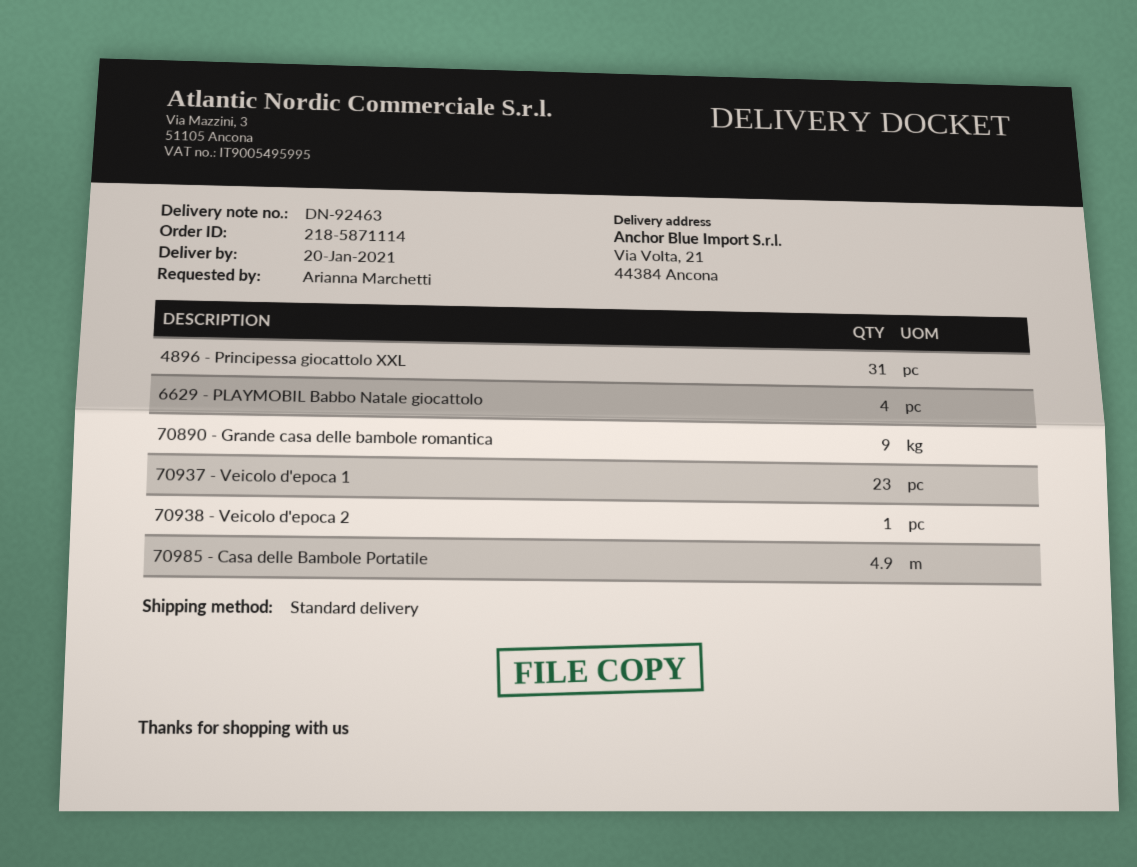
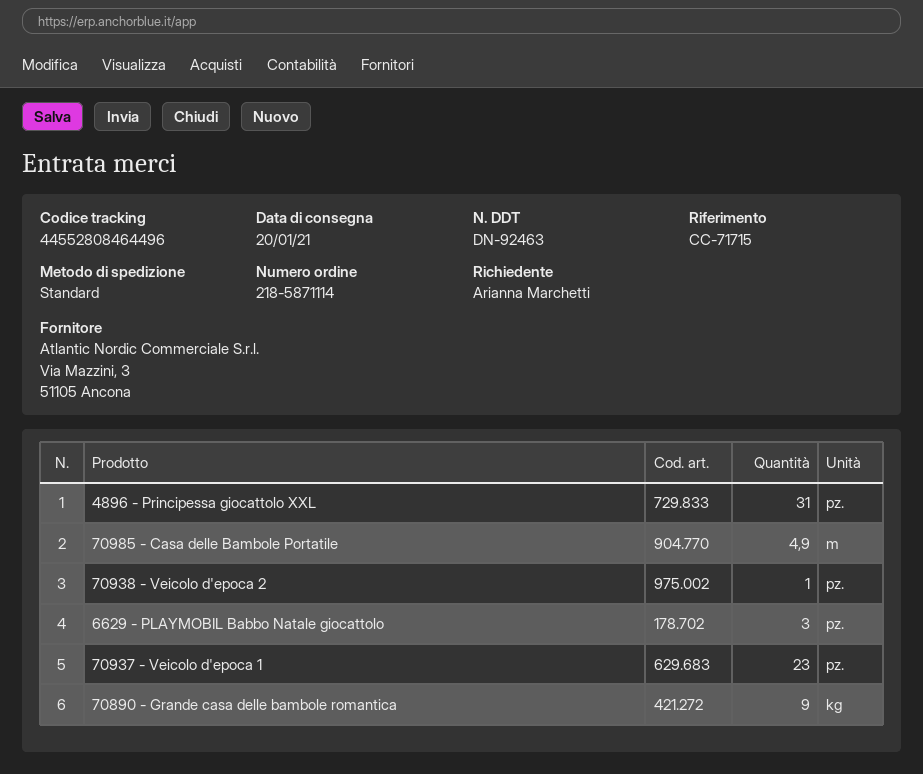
6629 - PLAYMOBIL Babbo Natale giocattolo: 4 -> 3

